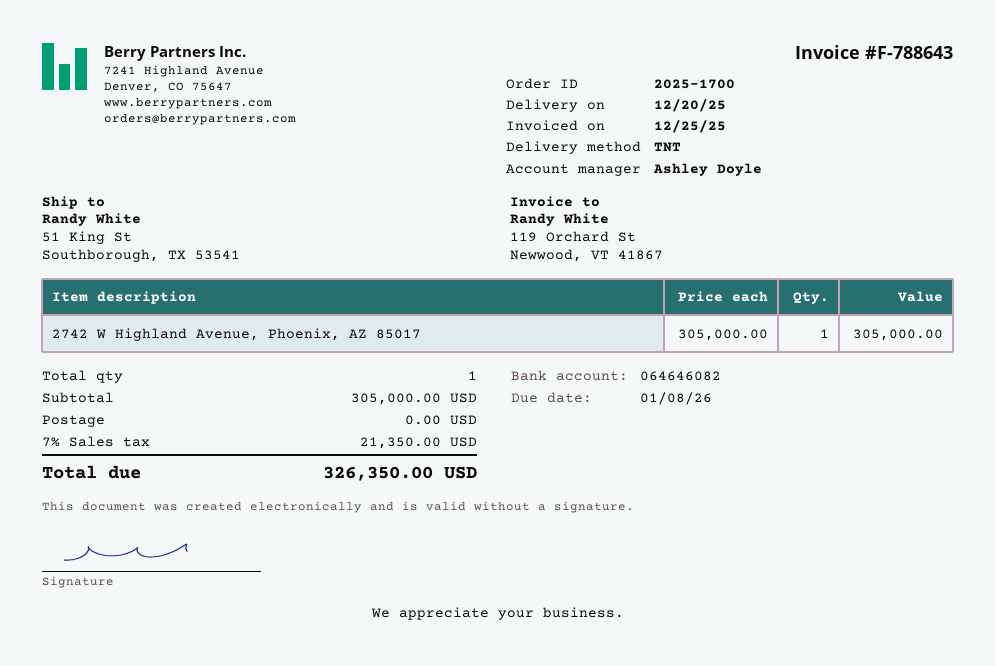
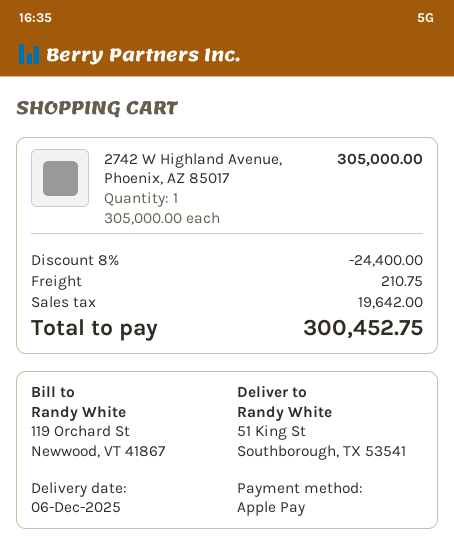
delivery date: 2025-12-20 -> 2025-12-06
discount: none -> 8% = 24400.00
shipping: 0.00 -> 210.75
tax: 21350.00 -> 19642.00
total: 326350.00 -> 300452.75

